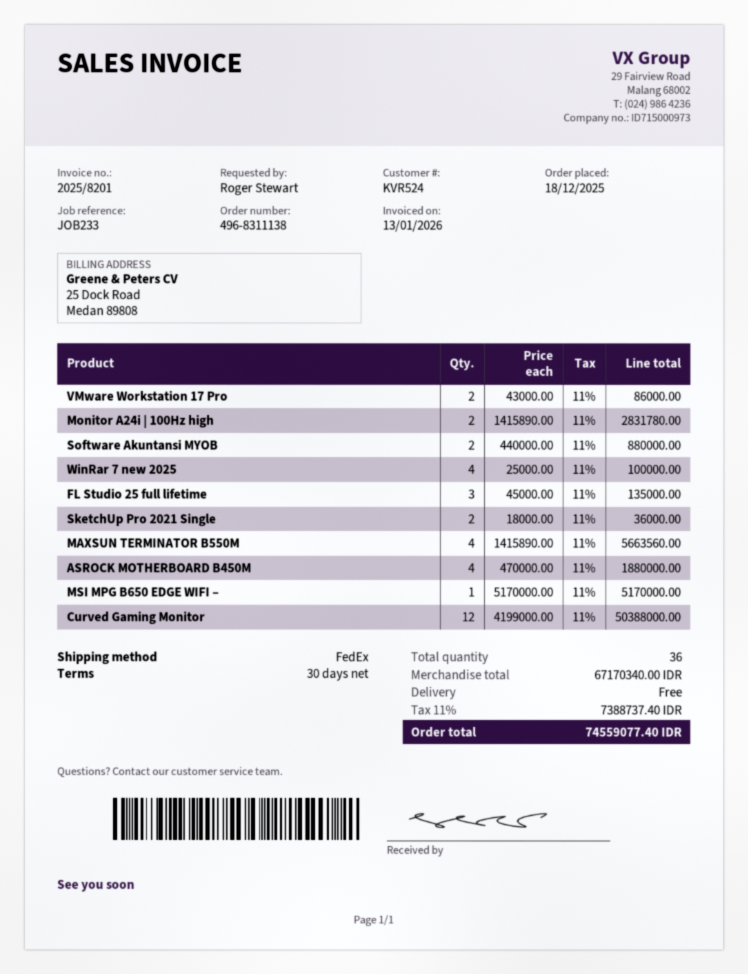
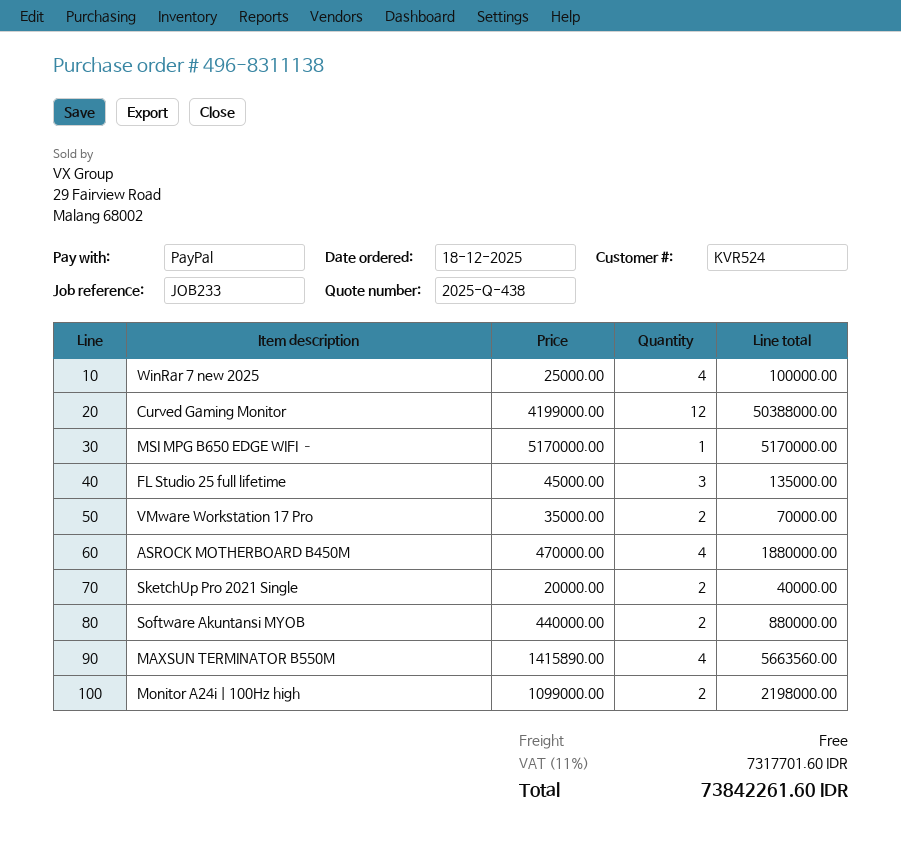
VMware Workstation 17 Pro: 2 x 43000.00 = 86000.00 -> 2 x 35000.00 = 70000.00
Monitor A24i | 100Hz high: 2 x 1415890.00 = 2831780.00 -> 2 x 1099000.00 = 2198000.00
SketchUp Pro 2021 Single: 2 x 18000.00 = 36000.00 -> 2 x 20000.00 = 40000.00
tax: 11% = 7388737.40 -> 11% = 7317701.60
total: 74559077.40 -> 73842261.60

